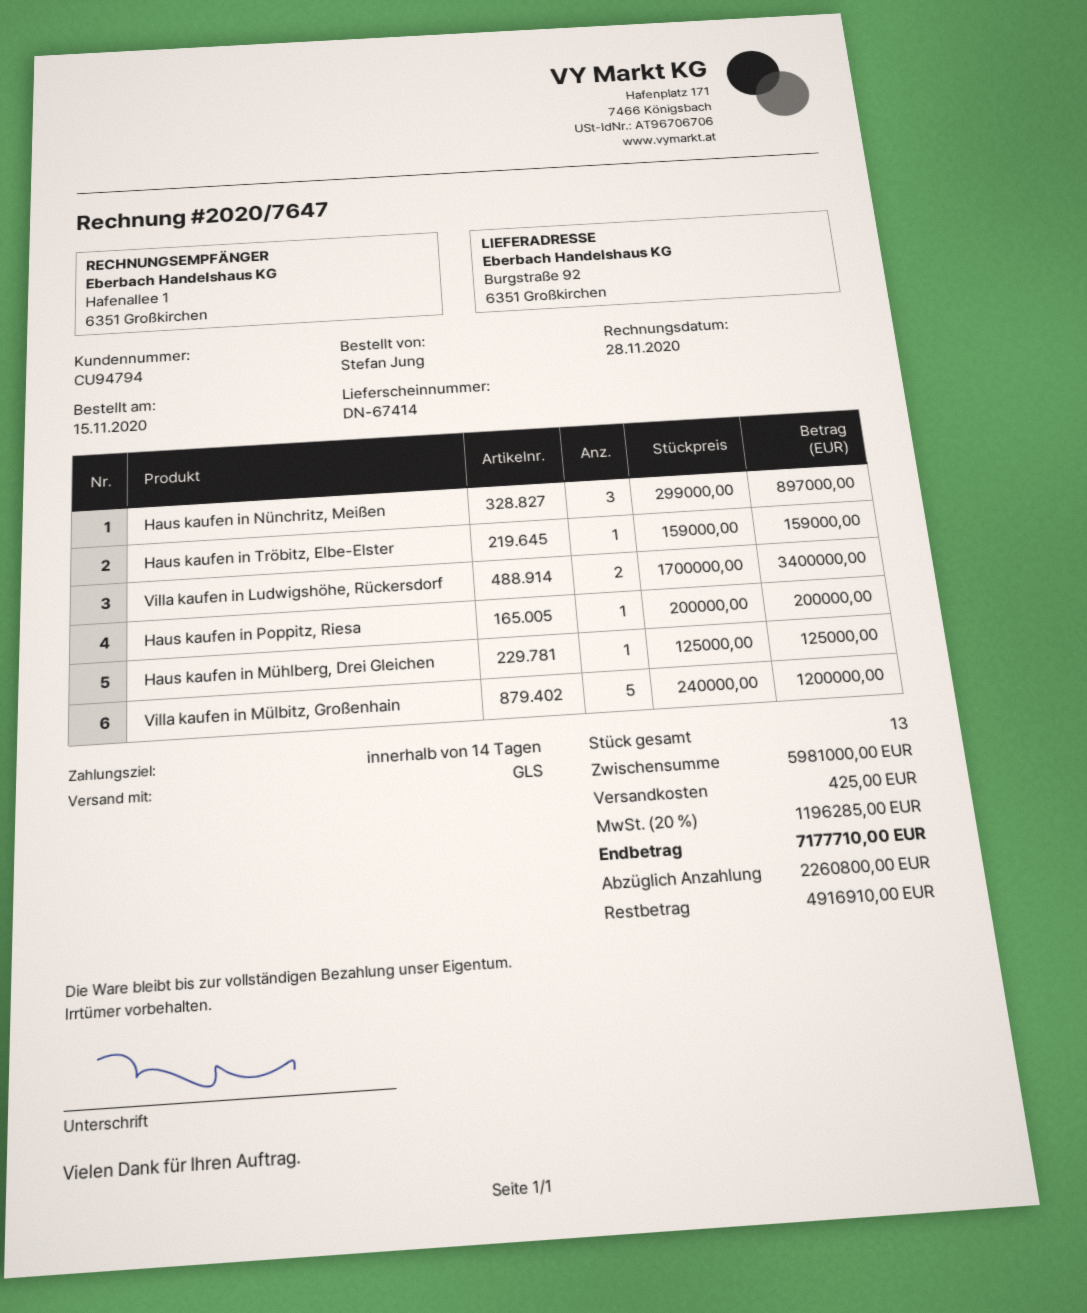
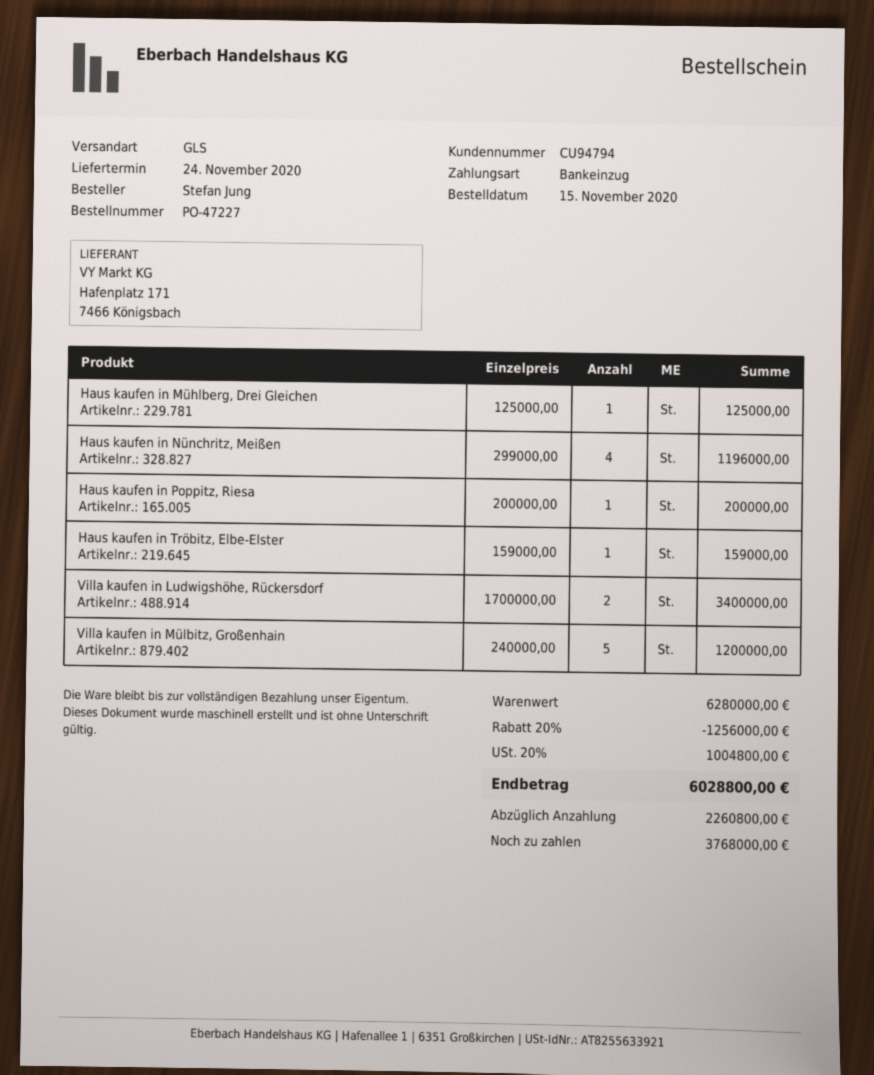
Haus kaufen in Nünchritz, Meißen: 3 x 299000.00 = 897000.00 -> 4 x 299000.00 = 1196000.00
subtotal: 5981000.00 -> 6280000.00
discount: none -> 20% = 1256000.00
shipping: 425.00 -> none
tax: 20% = 1196285.00 -> 20% = 1004800.00
total: 7177710.00 -> 6028800.00
balance: 4916910.00 -> 3768000.00

